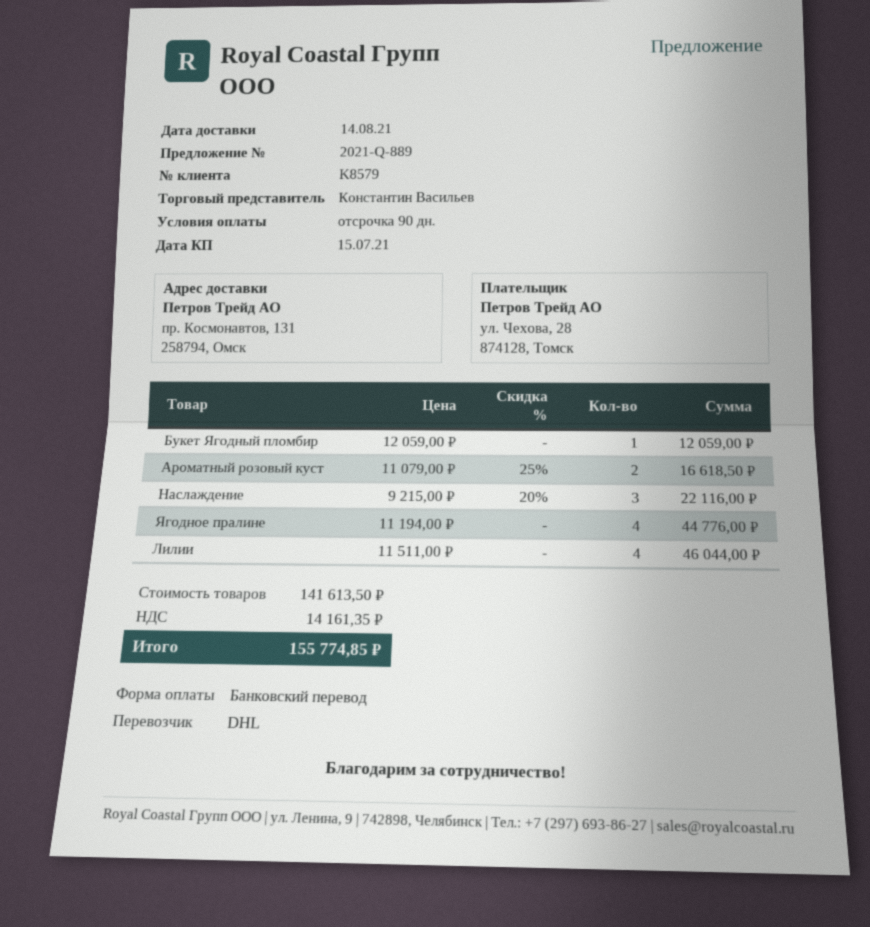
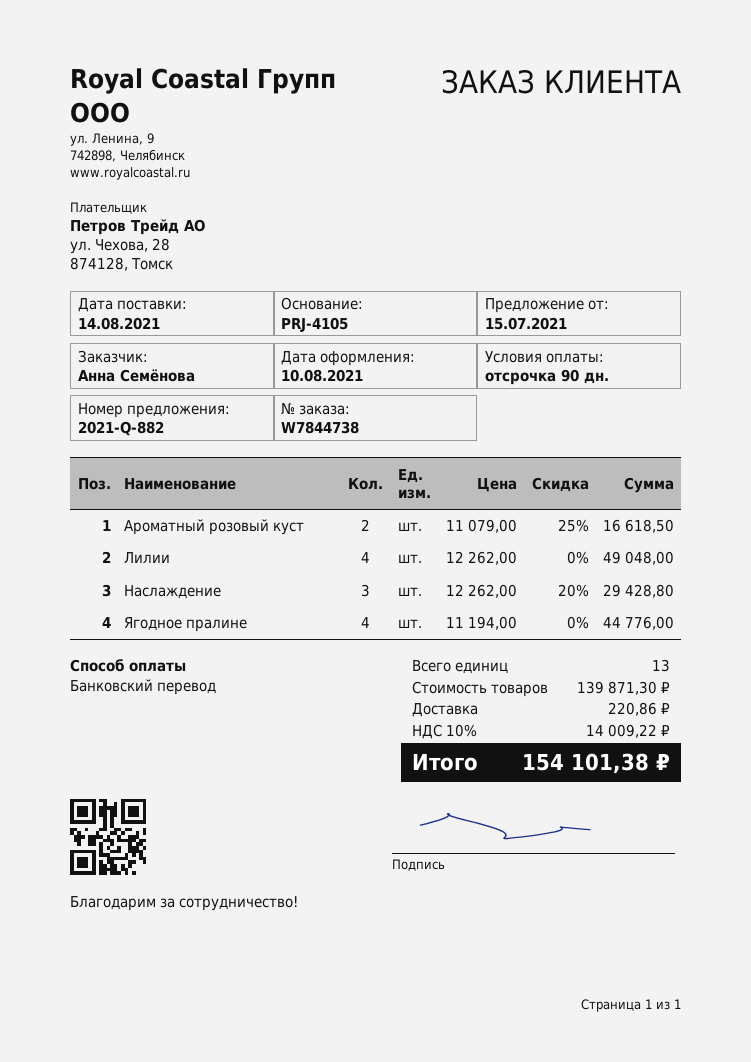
quote number: 2021-Q-889 -> 2021-Q-882
Букет Ягодный пломбир: 1 x 12059.00 = 12059.00 -> none
Наслаждение: 3 x 9215.00 - 20% = 22116.00 -> 3 x 12262.00 - 20% = 29428.80
Лилии: 4 x 11511.00 = 46044.00 -> 4 x 12262.00 = 49048.00
subtotal: 141613.50 -> 139871.30
shipping: none -> 220.86
tax: 14161.35 -> 14009.22
total: 155774.85 -> 154101.38

